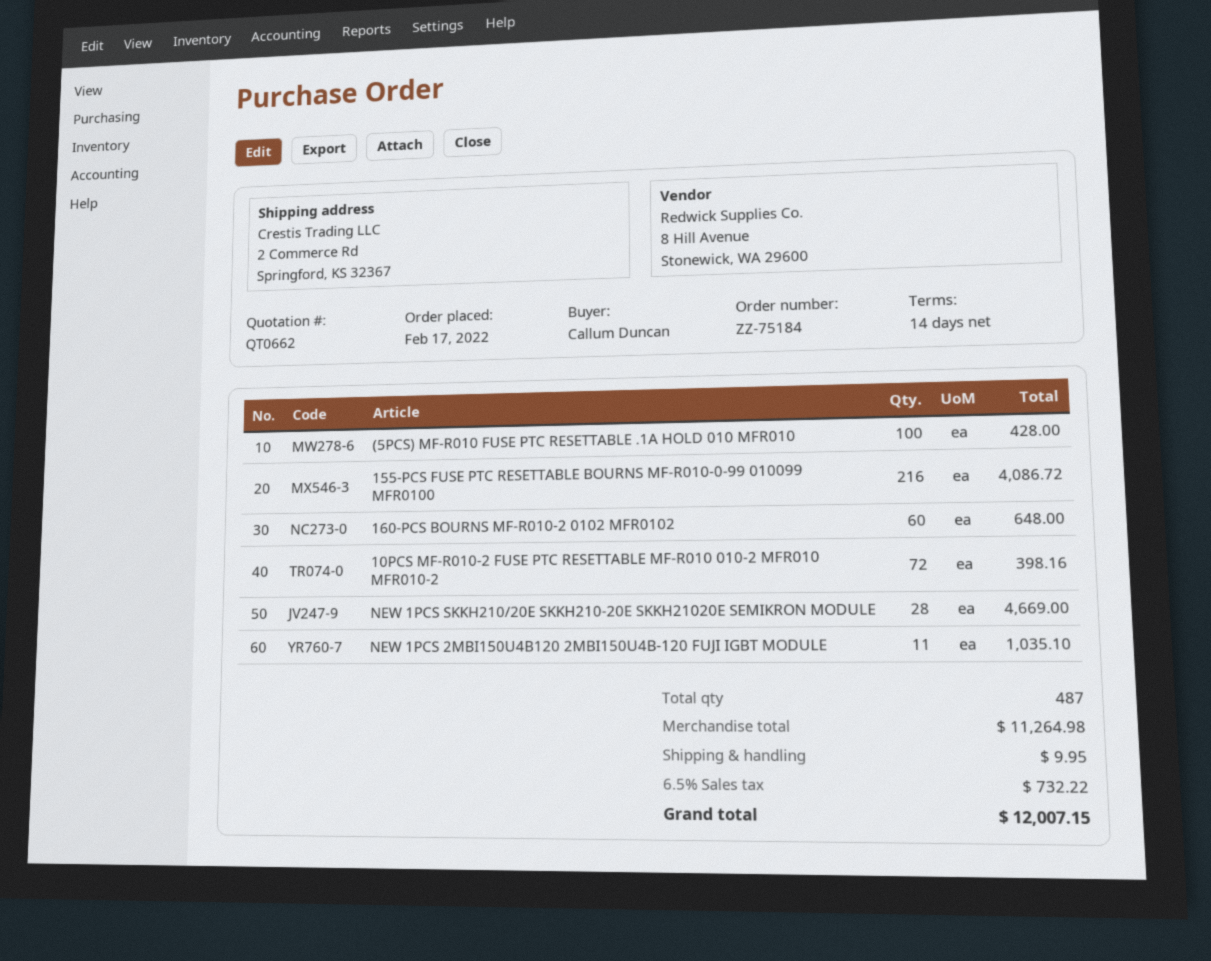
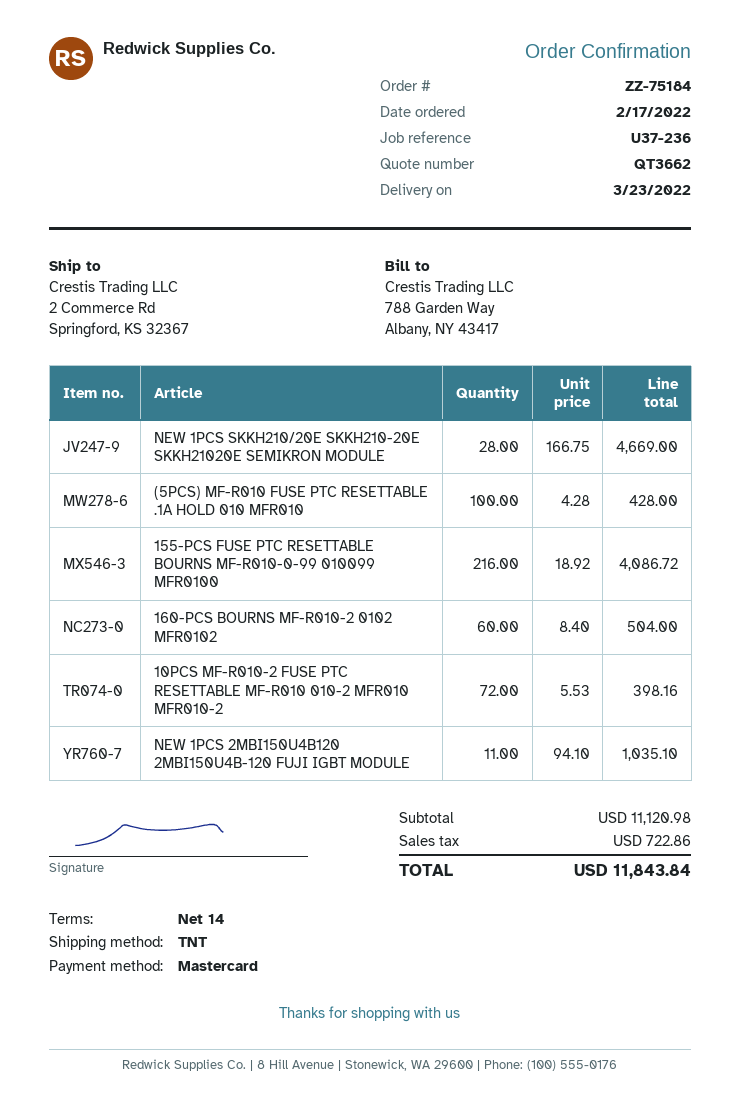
quote number: QT0662 -> QT3662
160-PCS BOURNS MF-R010-2 0102 MFR0102: 60 for 648.00 -> 60 for 504.00
subtotal: 11264.98 -> 11120.98
shipping: 9.95 -> none
tax: 732.22 -> 722.86
total: 12007.15 -> 11843.84

